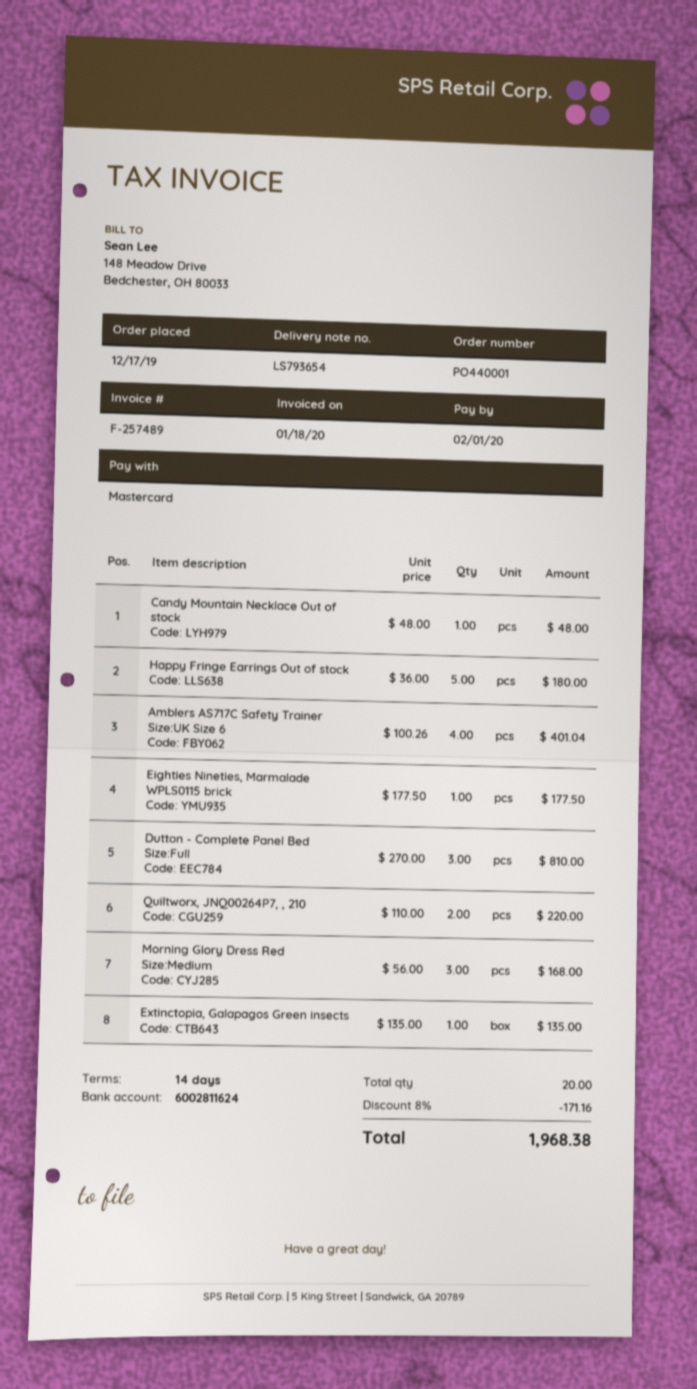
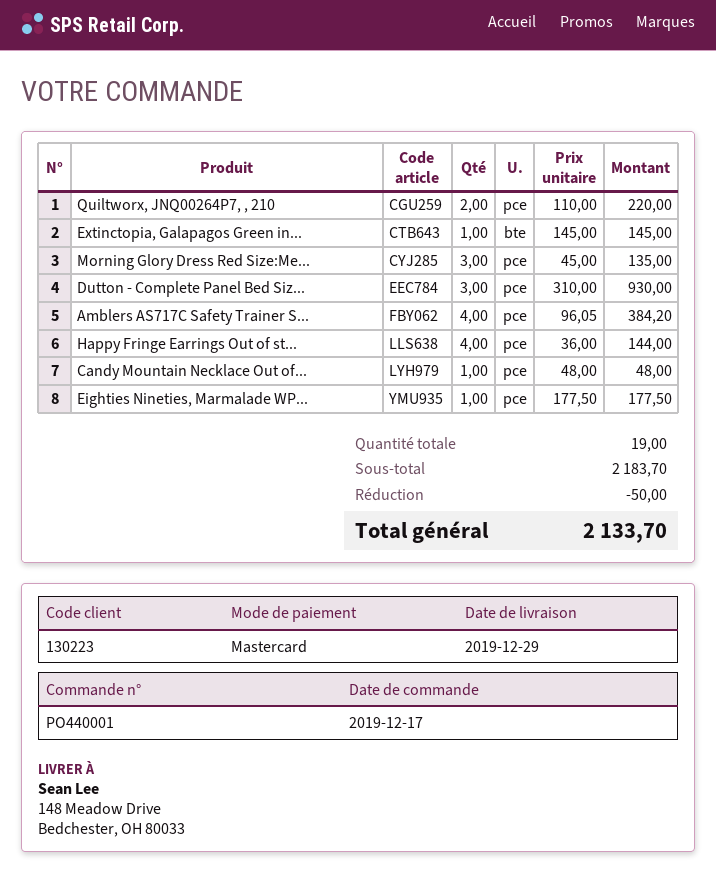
Happy Fringe Earrings Out of stock: 5 x 36.00 = 180.00 -> 4 x 36.00 = 144.00
Amblers AS717C Safety Trainer Size:UK Size 6: 4 x 100.26 = 401.04 -> 4 x 96.05 = 384.20
Dutton - Complete Panel Bed Size:Full: 3 x 270.00 = 810.00 -> 3 x 310.00 = 930.00
Morning Glory Dress Red Size:Medium: 3 x 56.00 = 168.00 -> 3 x 45.00 = 135.00
Extinctopia, Galapagos Green insects: 1 x 135.00 = 135.00 -> 1 x 145.00 = 145.00
total quantity: 20 -> 19
discount: 171.16 -> 50.00
total: 1968.38 -> 2133.70

